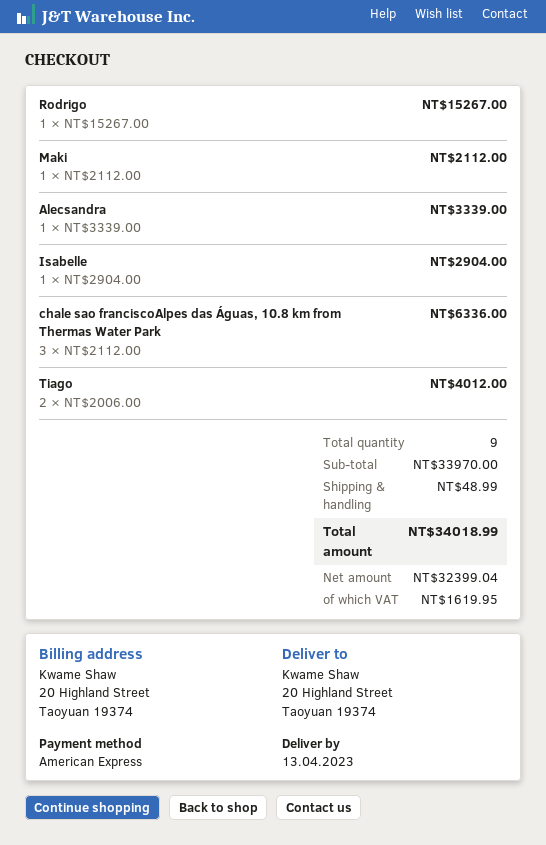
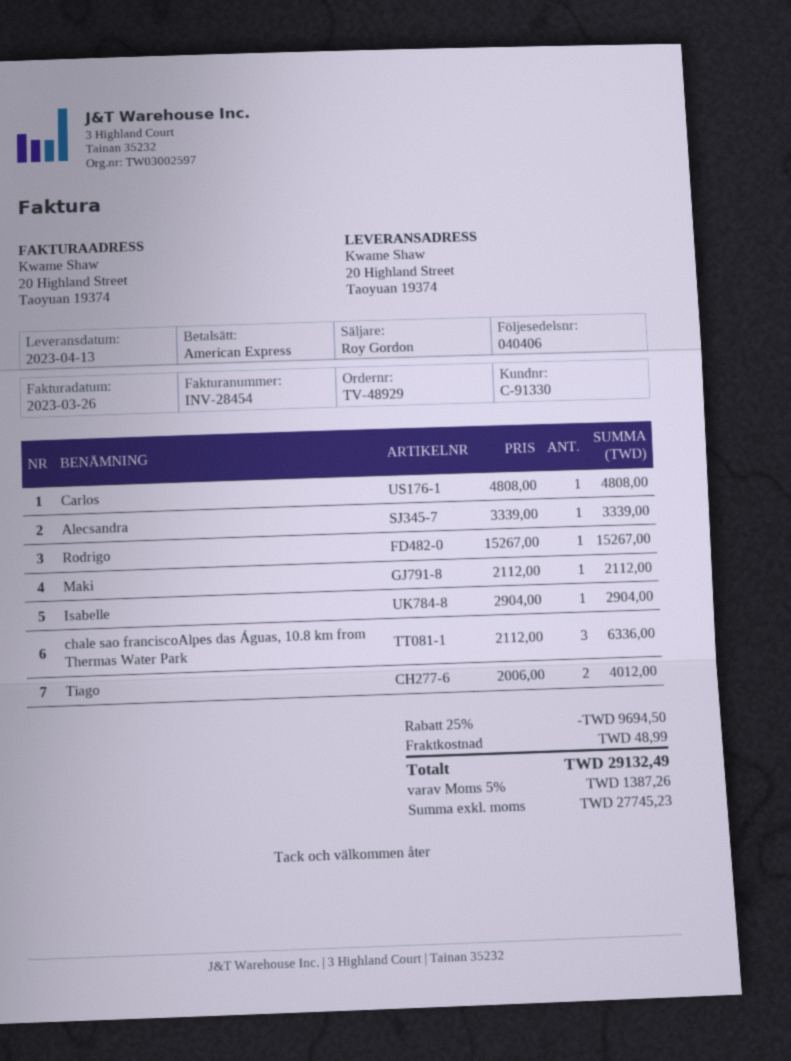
Carlos: none -> 1 x 4808.00 = 4808.00
discount: none -> 25% = 9694.50
net: 32399.04 -> 27745.23
tax: 1619.95 -> 1387.26
total: 34018.99 -> 29132.49

